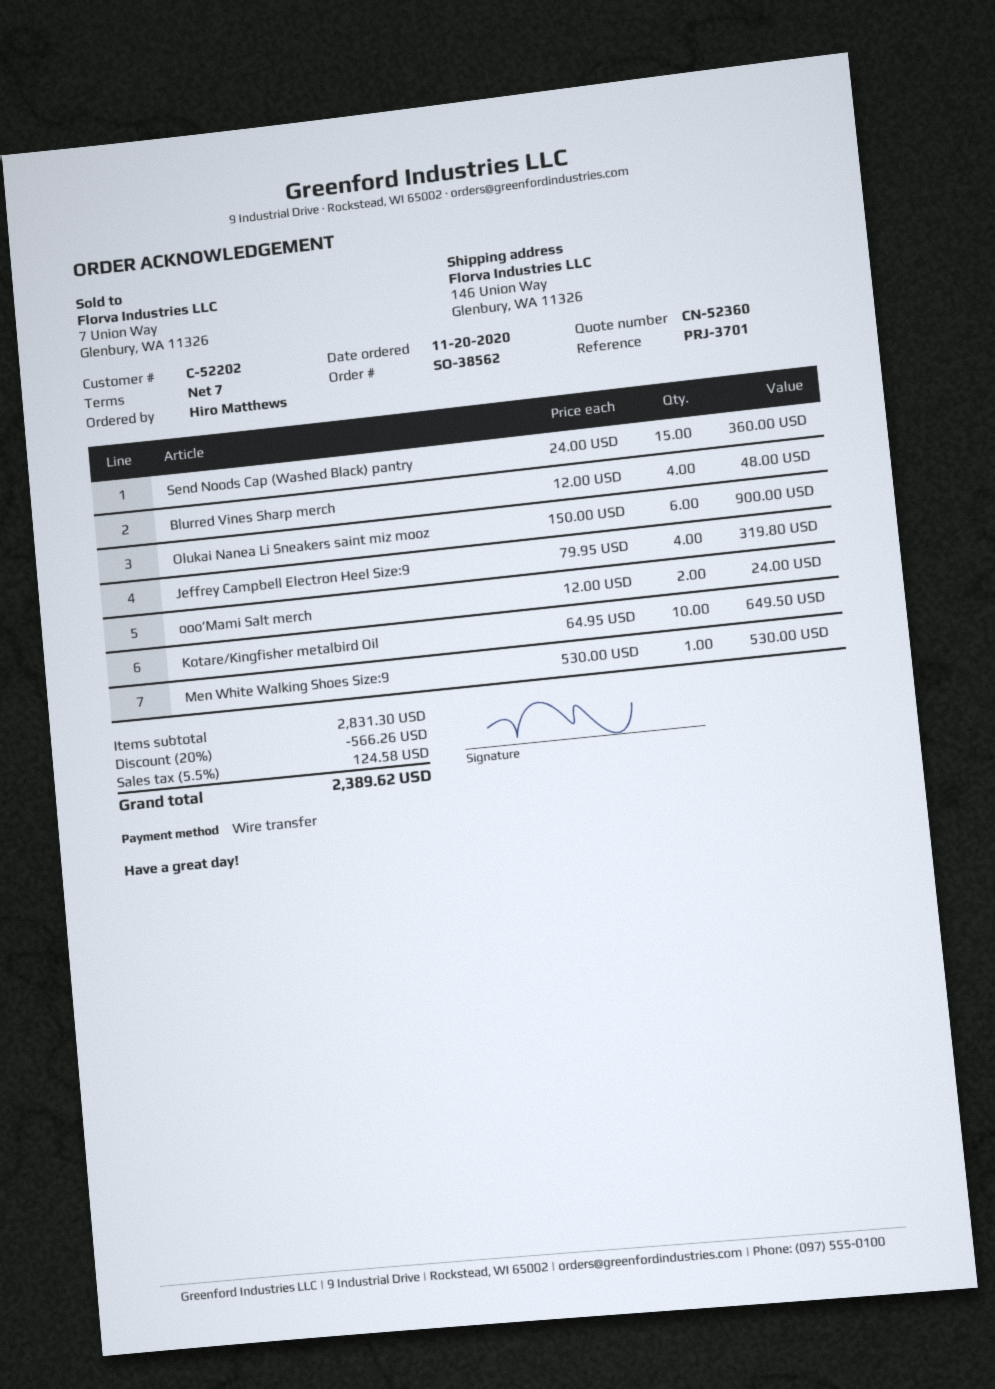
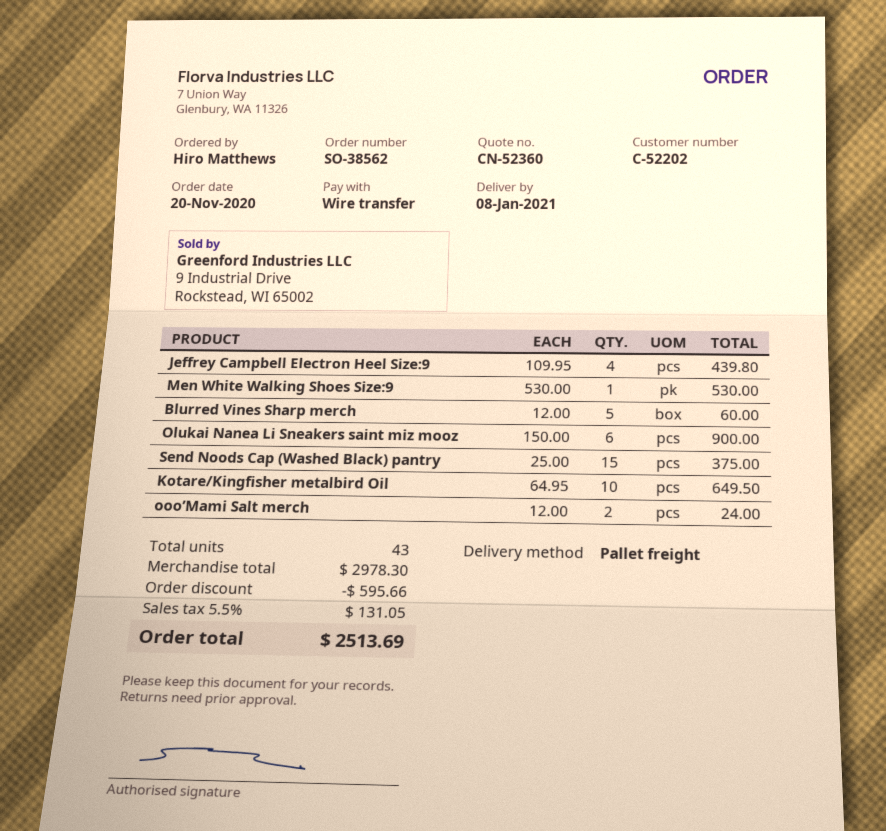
Send Noods Cap (Washed Black) pantry: 15 x 24.00 = 360.00 -> 15 x 25.00 = 375.00
Blurred Vines Sharp merch: 4 x 12.00 = 48.00 -> 5 x 12.00 = 60.00
Jeffrey Campbell Electron Heel Size:9: 4 x 79.95 = 319.80 -> 4 x 109.95 = 439.80
subtotal: 2831.30 -> 2978.30
discount: 566.26 -> 595.66
tax: 5.5% = 124.58 -> 5.5% = 131.05
total: 2389.62 -> 2513.69

